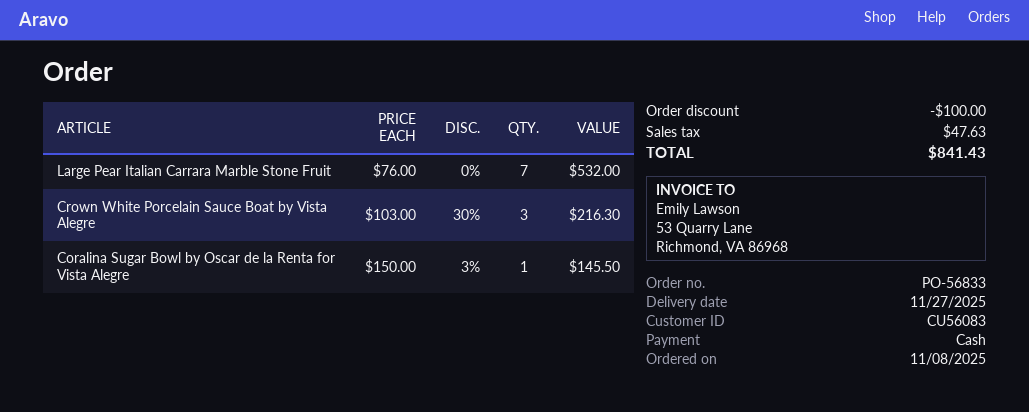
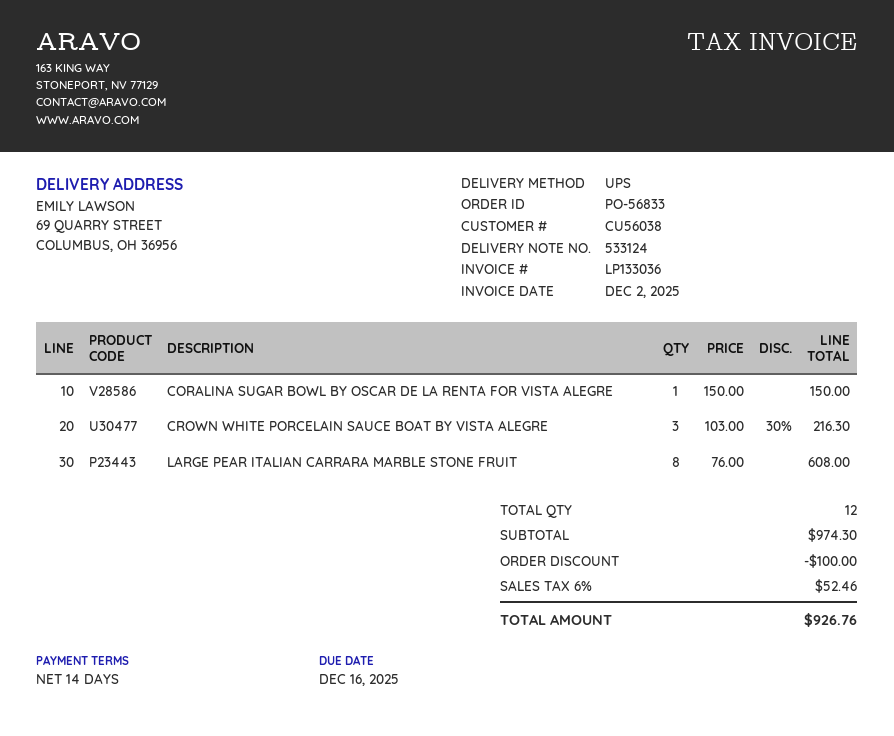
customer number: CU56083 -> CU56038
Large Pear Italian Carrara Marble Stone Fruit: 7 x 76.00 = 532.00 -> 8 x 76.00 = 608.00
Coralina Sugar Bowl by Oscar de la Renta for Vista Alegre: 1 x 150.00 - 3% = 145.50 -> 1 x 150.00 = 150.00
tax: 47.63 -> 52.46
total: 841.43 -> 926.76

